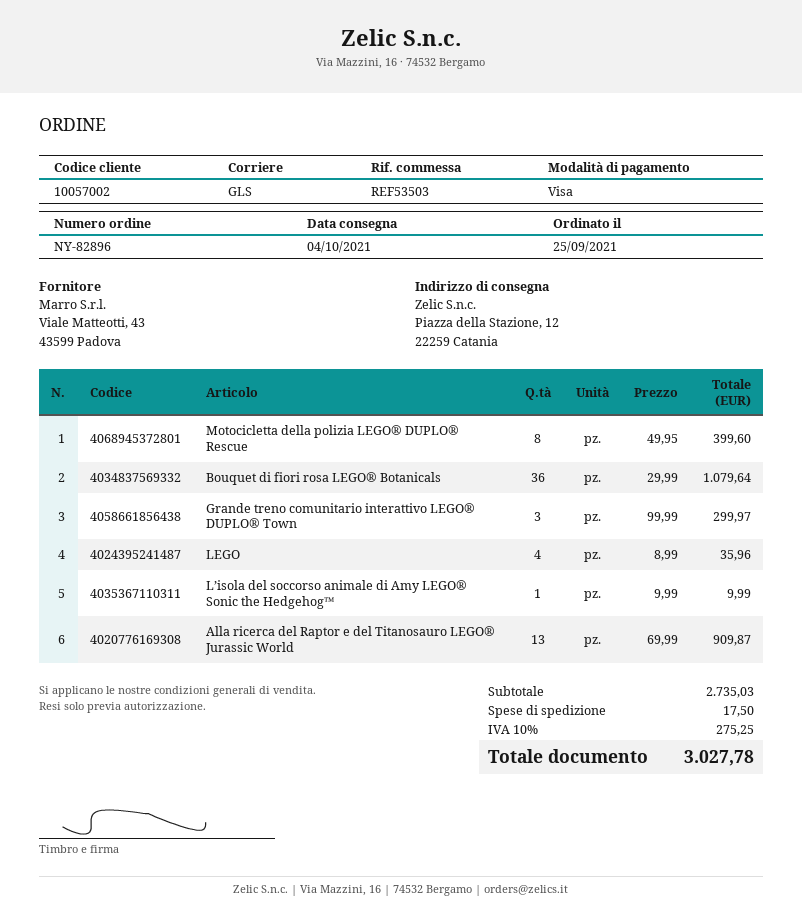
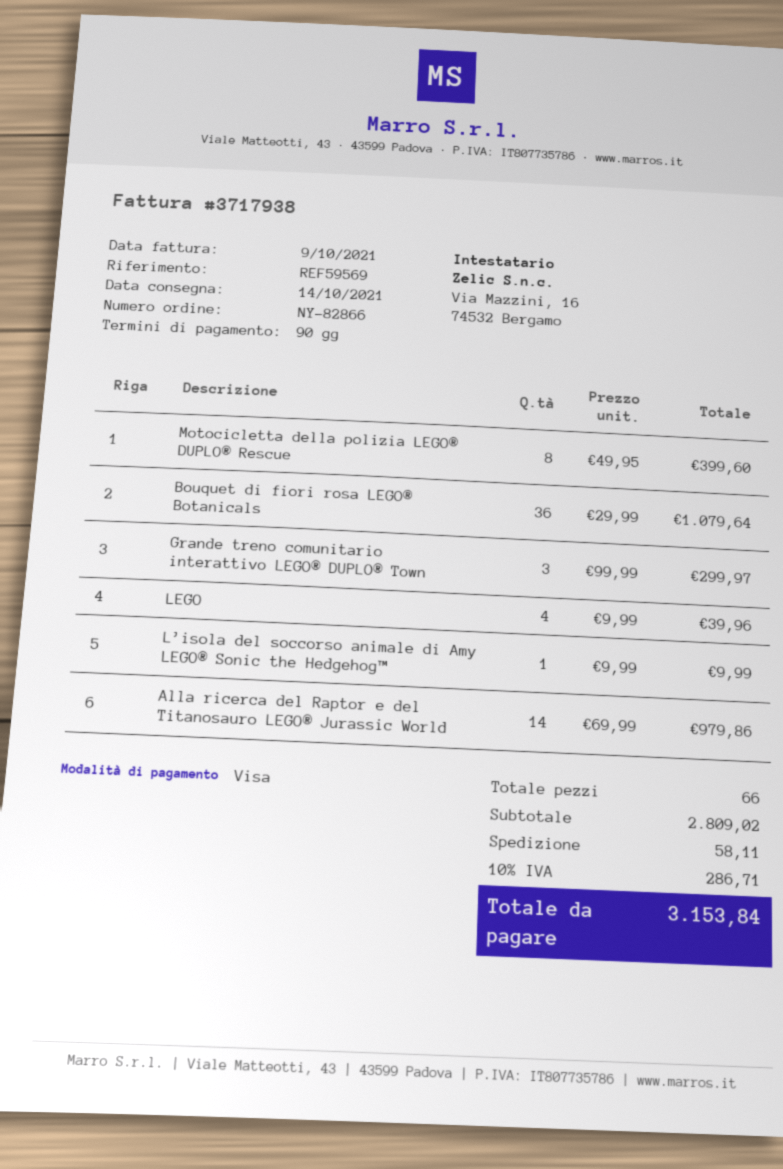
order number: NY-82896 -> NY-82866
delivery date: 2021-10-04 -> 2021-10-14
reference: REF53503 -> REF59569
LEGO: 4 x 8.99 = 35.96 -> 4 x 9.99 = 39.96
Alla ricerca del Raptor e del Titanosauro LEGO® Jurassic World: 13 x 69.99 = 909.87 -> 14 x 69.99 = 979.86
subtotal: 2735.03 -> 2809.02
shipping: 17.50 -> 58.11
tax: 10% = 275.25 -> 10% = 286.71
total: 3027.78 -> 3153.84

